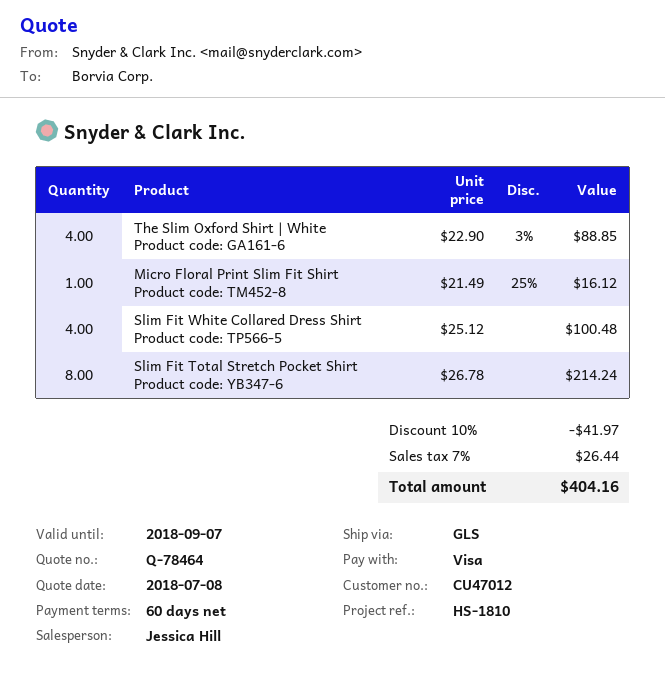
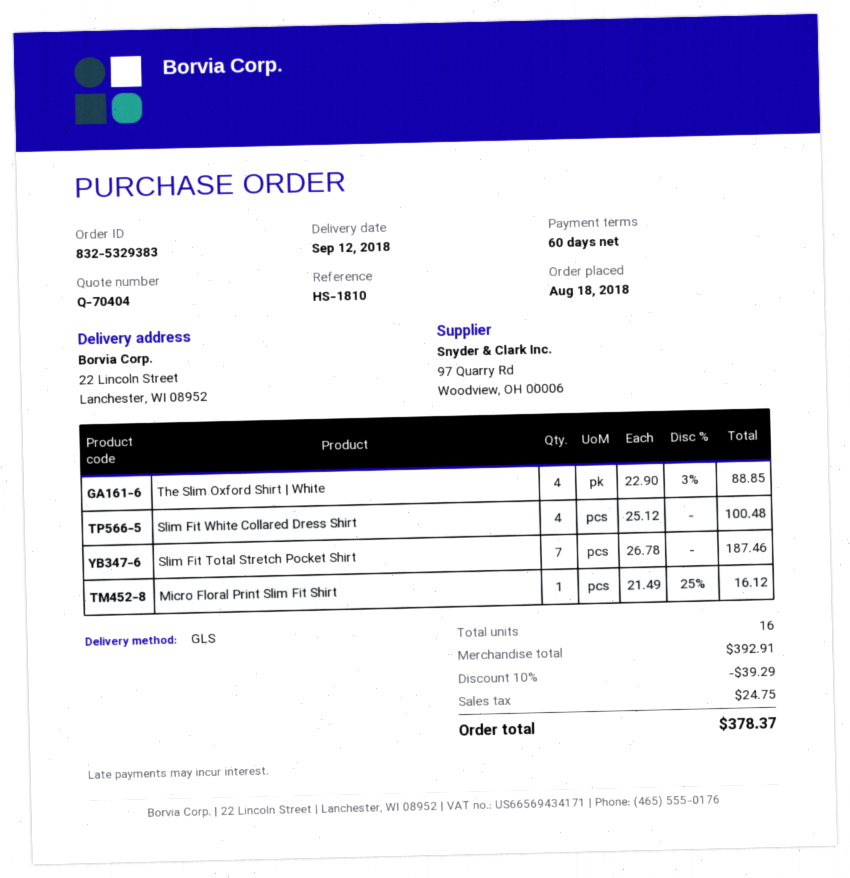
quote number: Q-78464 -> Q-70404
Slim Fit Total Stretch Pocket Shirt: 8 x 26.78 = 214.24 -> 7 x 26.78 = 187.46
discount: 10% = 41.97 -> 10% = 39.29
tax: 26.44 -> 24.75
total: 404.16 -> 378.37

